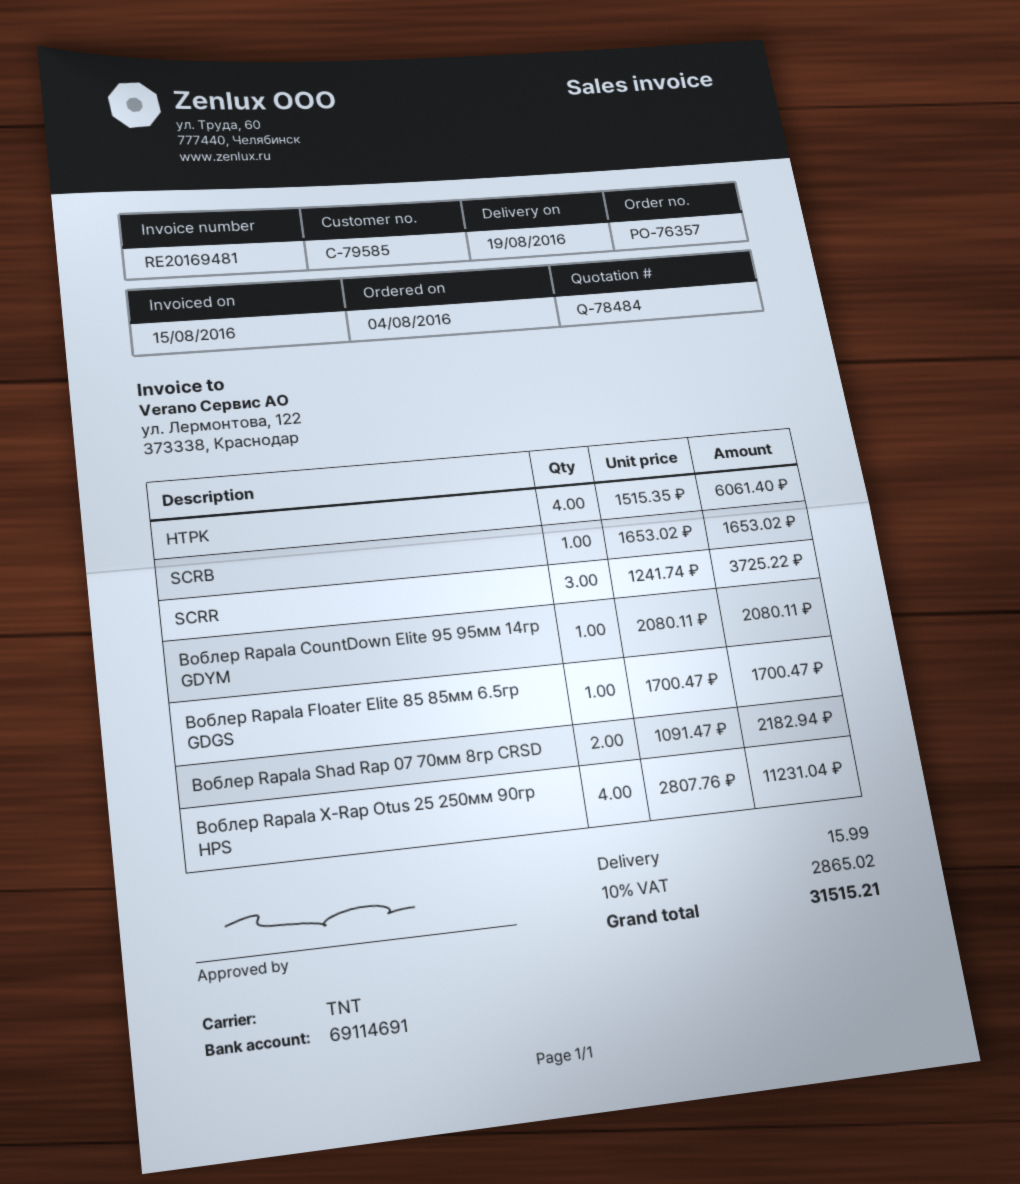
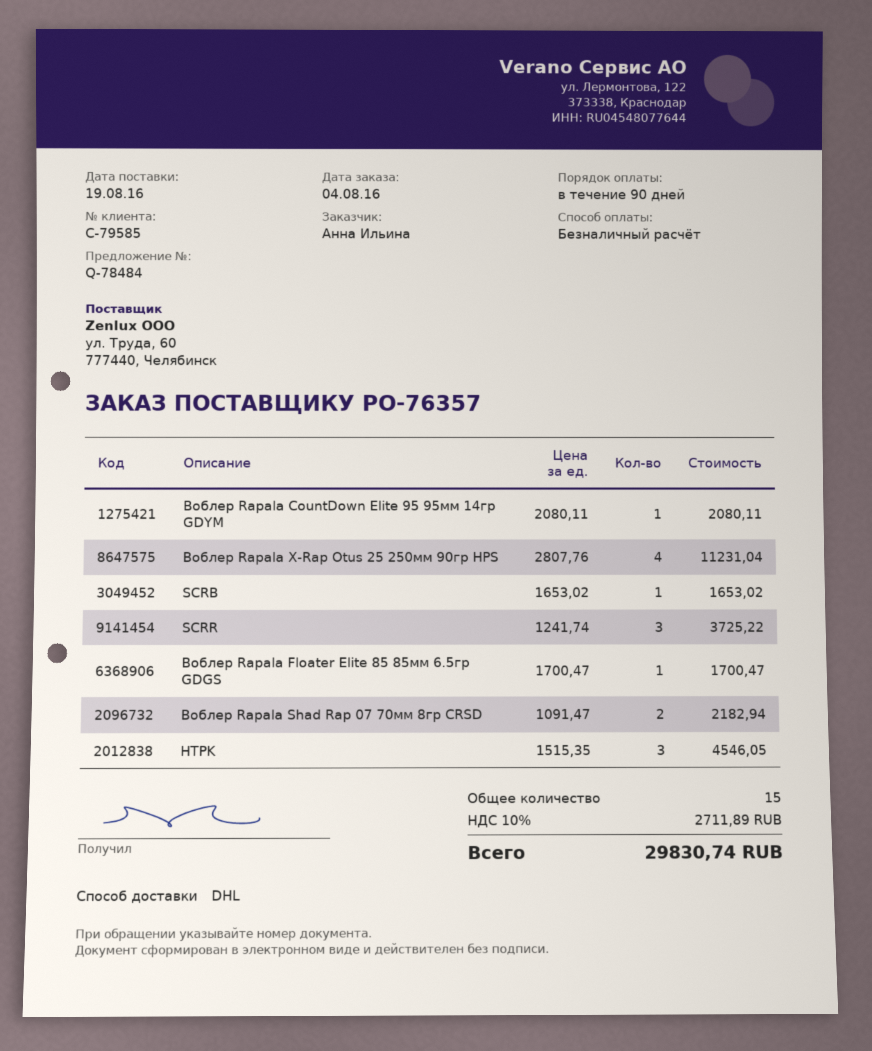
shipping method: TNT -> DHL
HTPK: 4 x 1515.35 = 6061.40 -> 3 x 1515.35 = 4546.05
shipping: 15.99 -> none
tax: 10% = 2865.02 -> 10% = 2711.89
total: 31515.21 -> 29830.74

